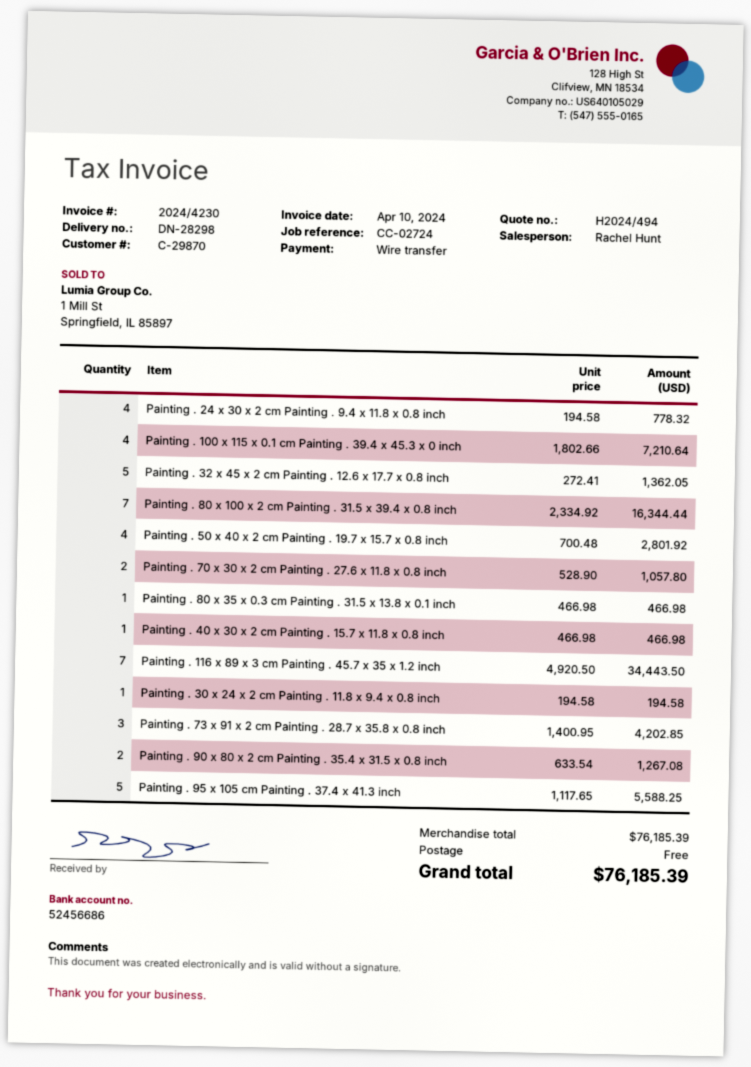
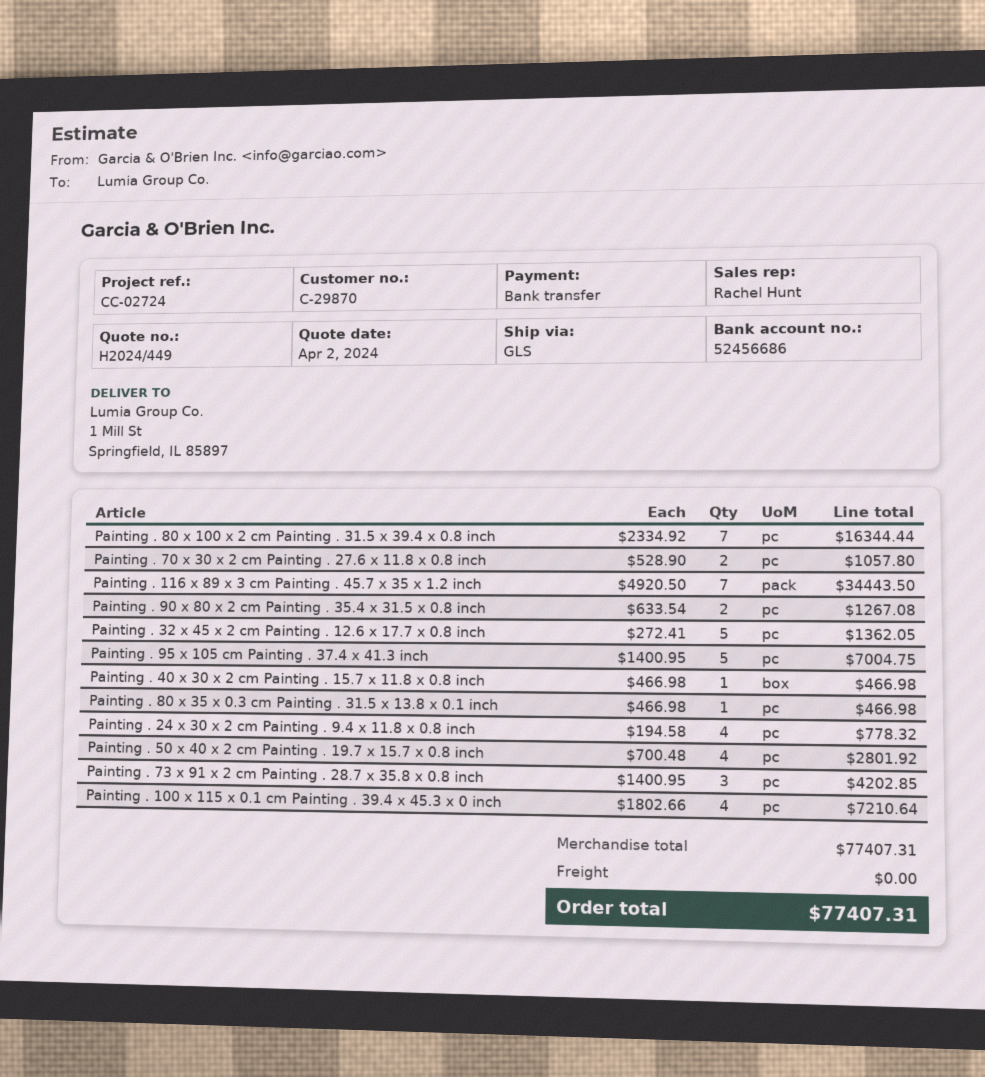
quote number: H2024/494 -> H2024/449
Painting . 30 x 24 x 2 cm Painting . 11.8 x 9.4 x 0.8 inch: 1 x 194.58 = 194.58 -> none
Painting . 95 x 105 cm Painting . 37.4 x 41.3 inch: 5 x 1117.65 = 5588.25 -> 5 x 1400.95 = 7004.75
subtotal: 76185.39 -> 77407.31
total: 76185.39 -> 77407.31

